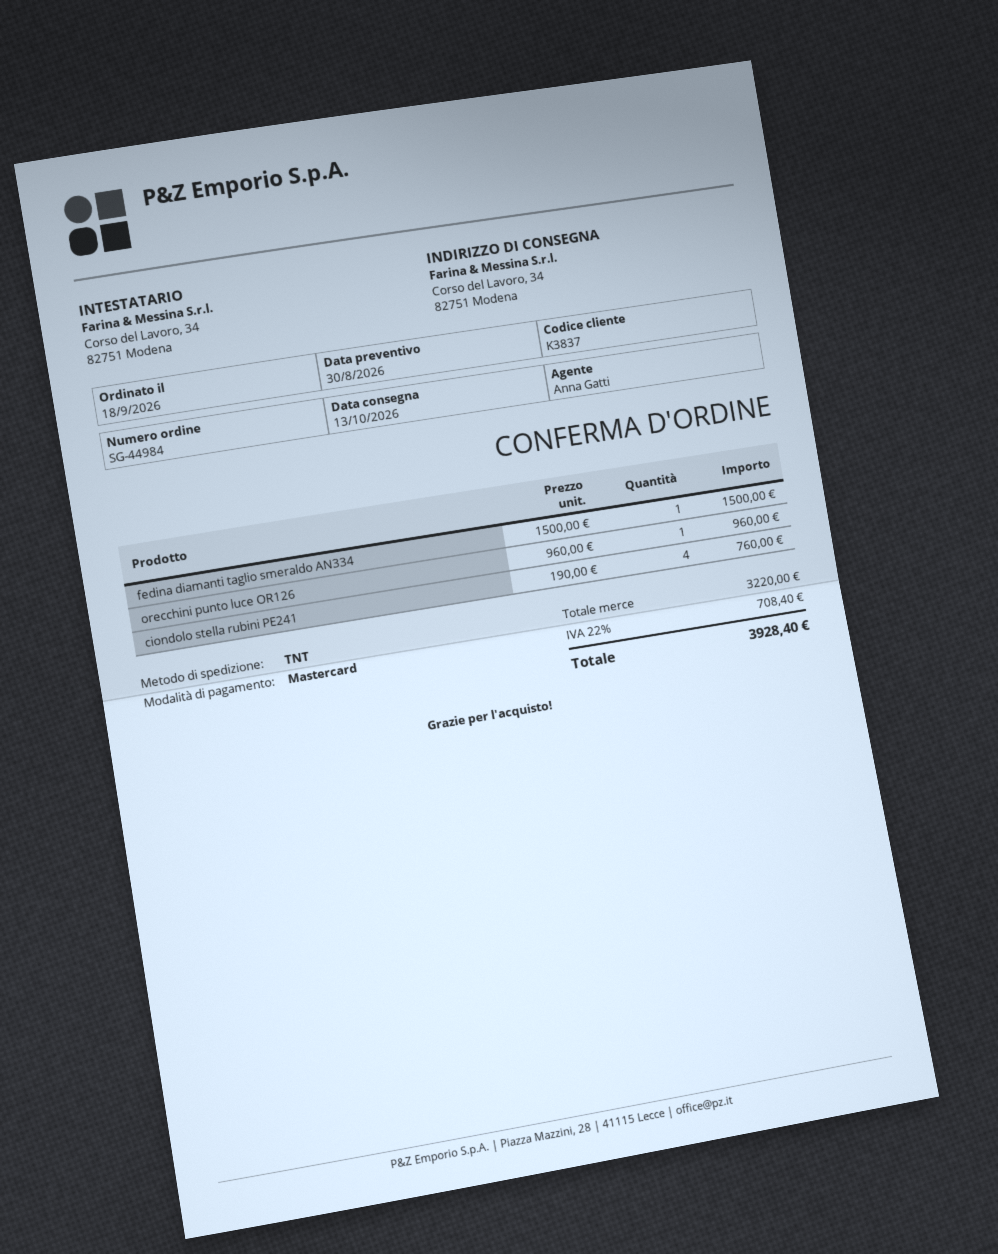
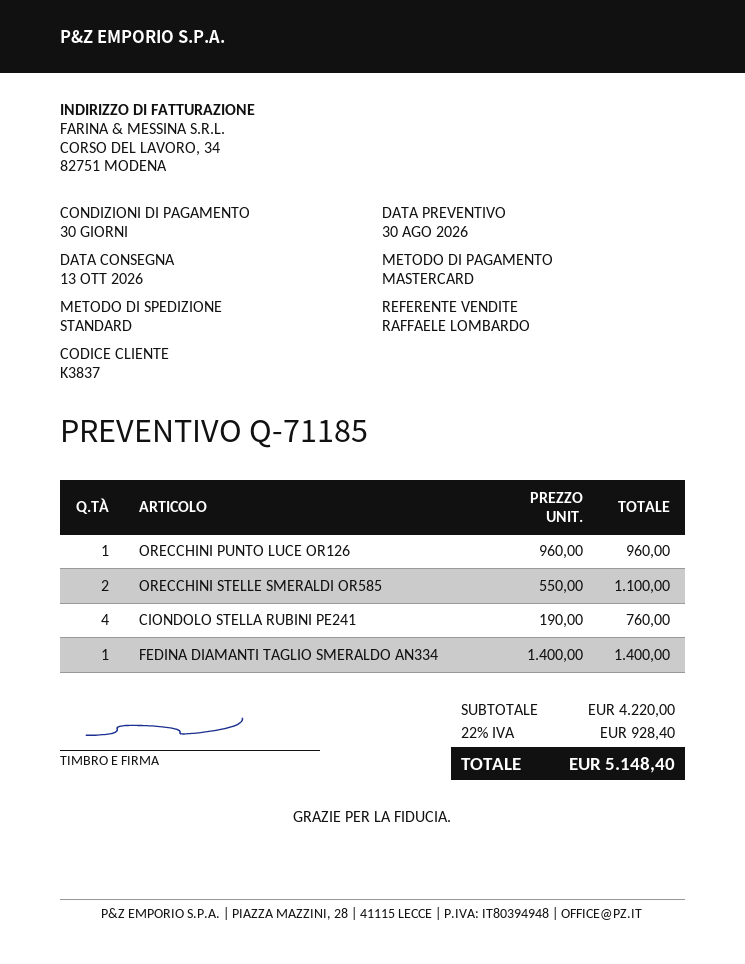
sales rep: Anna Gatti -> RAFFAELE LOMBARDO
shipping method: TNT -> standard
fedina diamanti taglio smeraldo AN334: 1 x 1500.00 = 1500.00 -> 1 x 1400.00 = 1400.00
ORECCHINI STELLE SMERALDI OR585: none -> 2 x 550.00 = 1100.00
subtotal: 3220.00 -> 4220.00
tax: 22% = 708.40 -> 22% = 928.40
total: 3928.40 -> 5148.40

